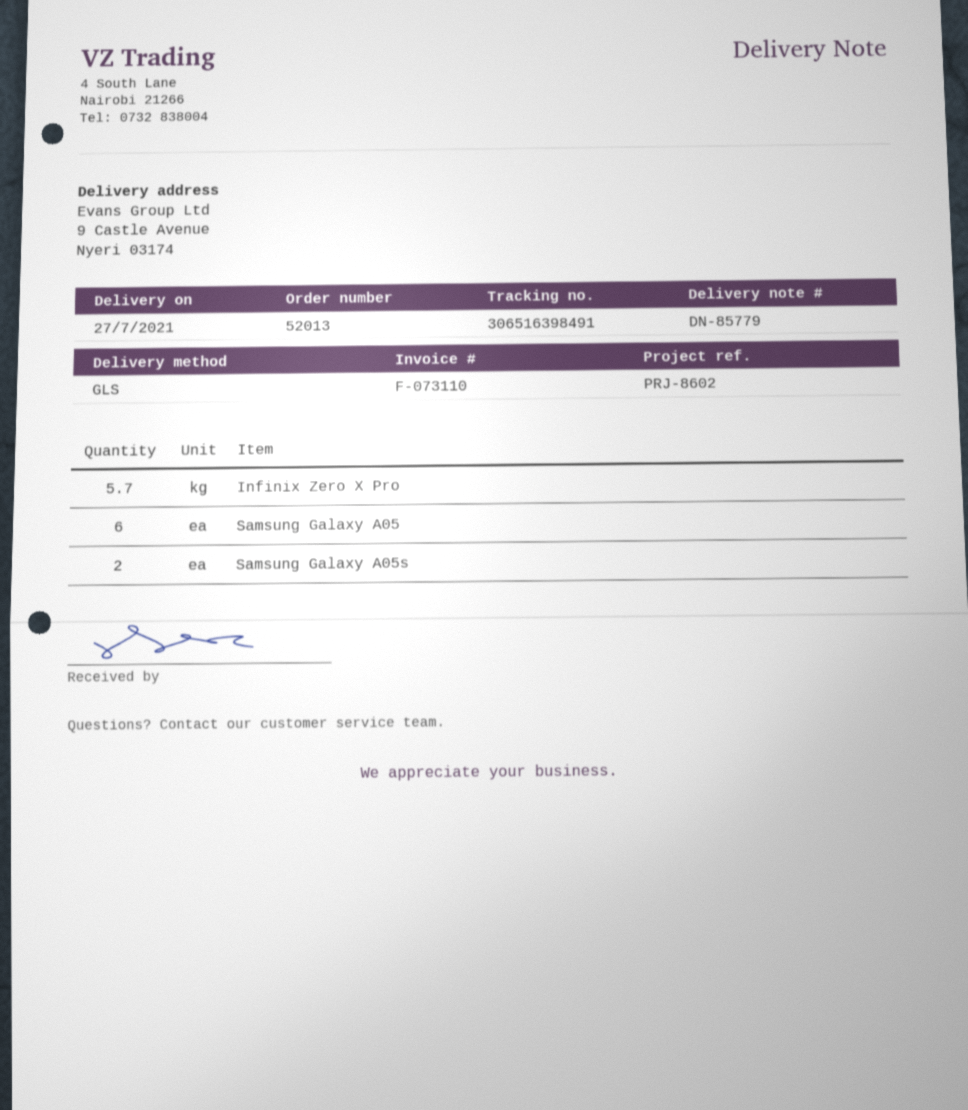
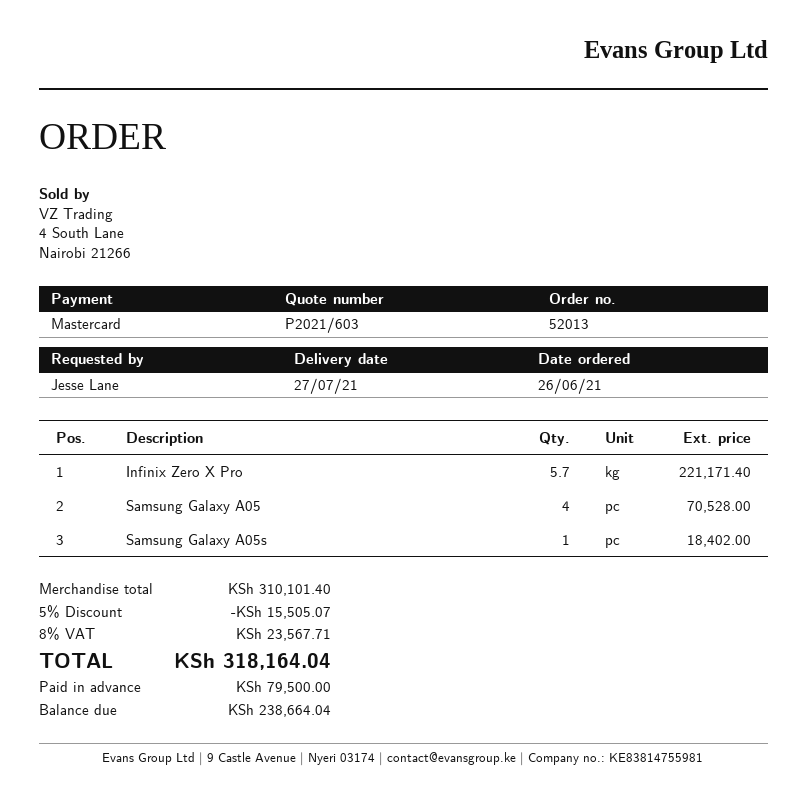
Samsung Galaxy A05: 6 -> 4
Samsung Galaxy A05s: 2 -> 1

